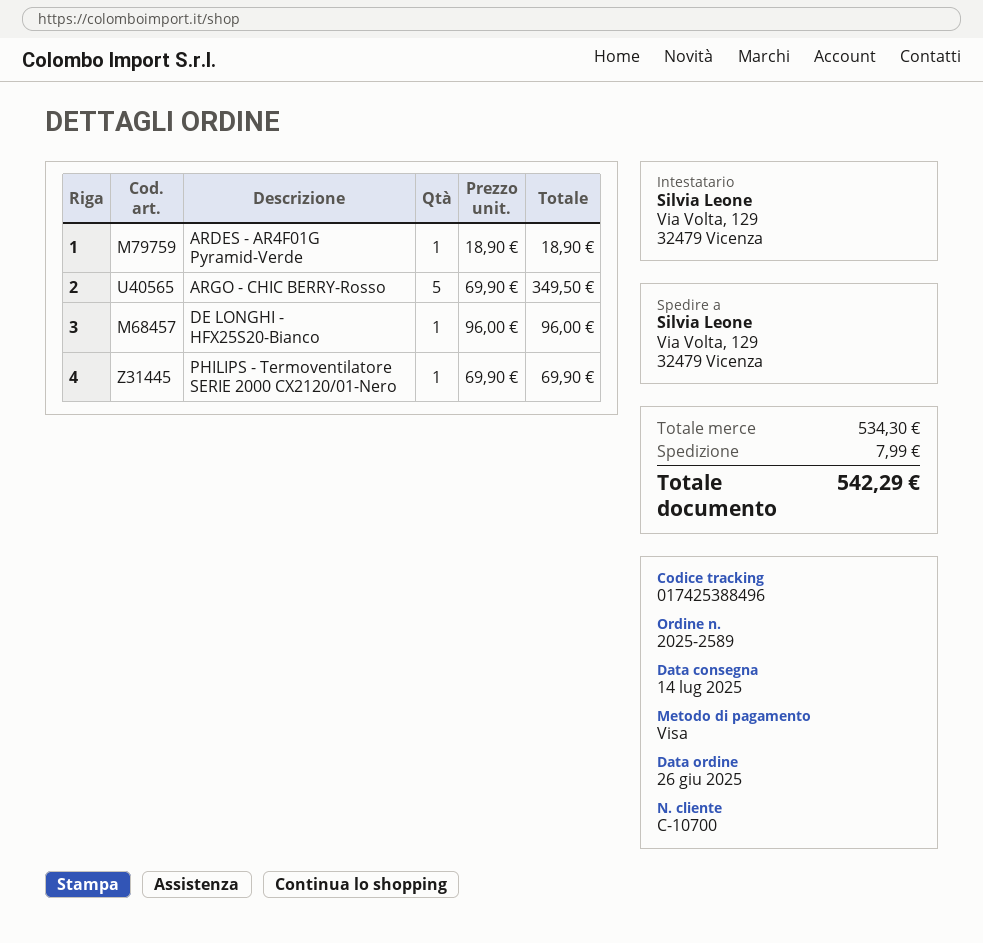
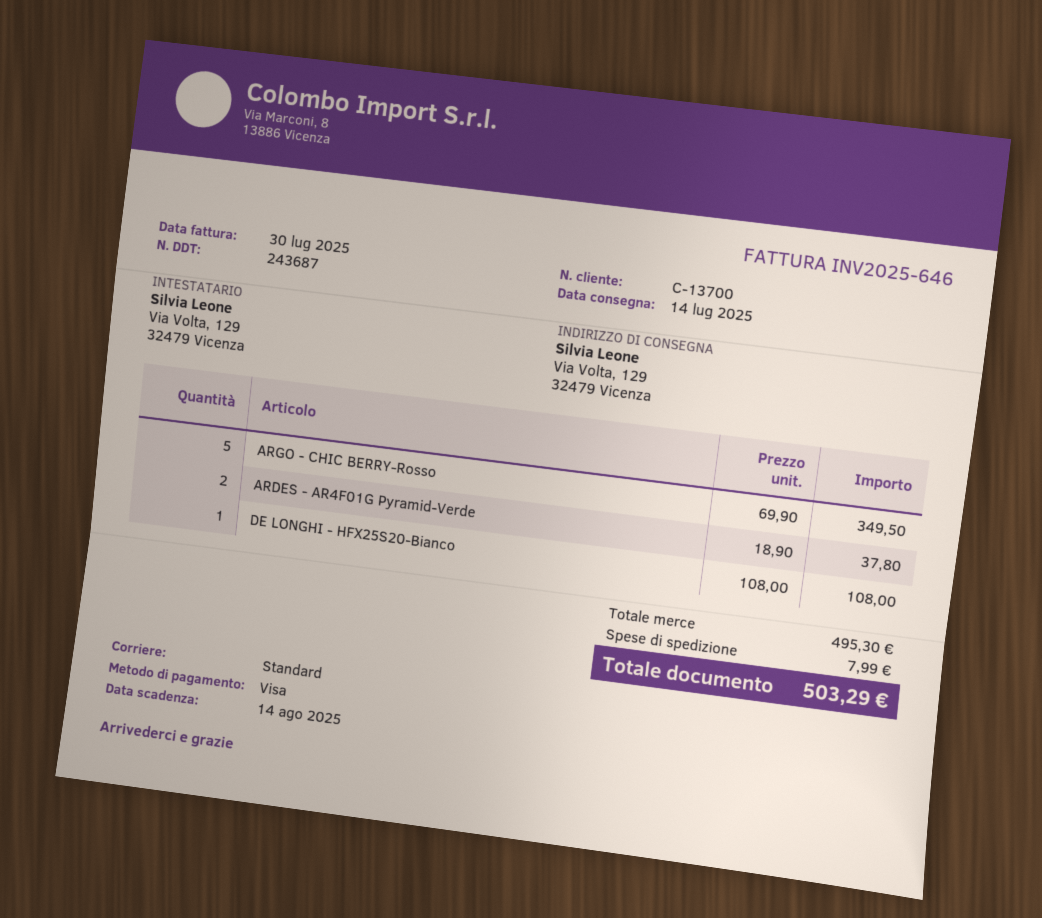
customer number: C-10700 -> C-13700
ARDES - AR4F01G Pyramid-Verde: 1 x 18.90 = 18.90 -> 2 x 18.90 = 37.80
DE LONGHI - HFX25S20-Bianco: 1 x 96.00 = 96.00 -> 1 x 108.00 = 108.00
PHILIPS - Termoventilatore SERIE 2000 CX2120/01-Nero: 1 x 69.90 = 69.90 -> none
subtotal: 534.30 -> 495.30
total: 542.29 -> 503.29

